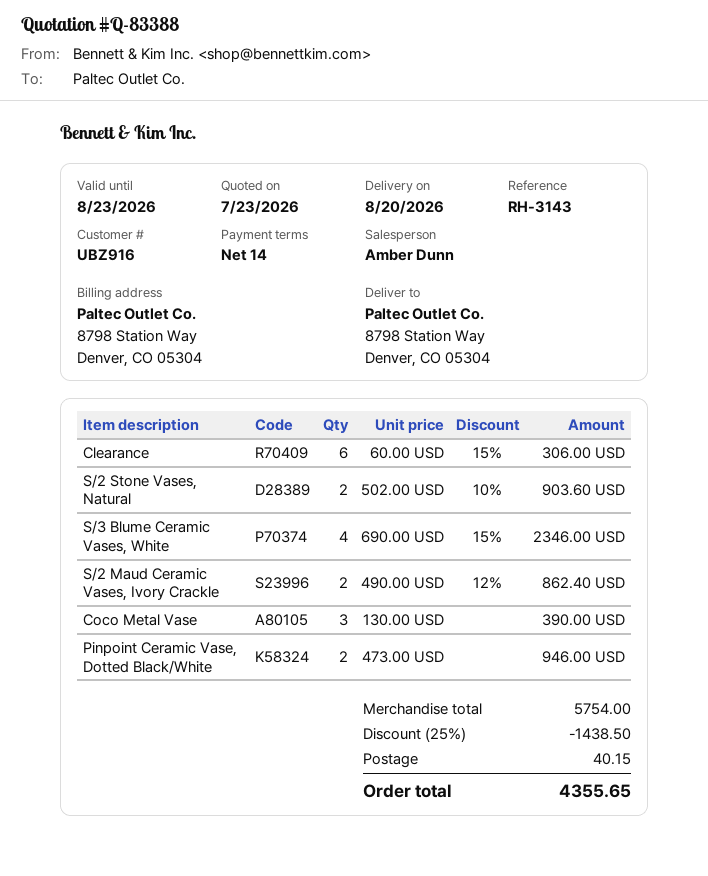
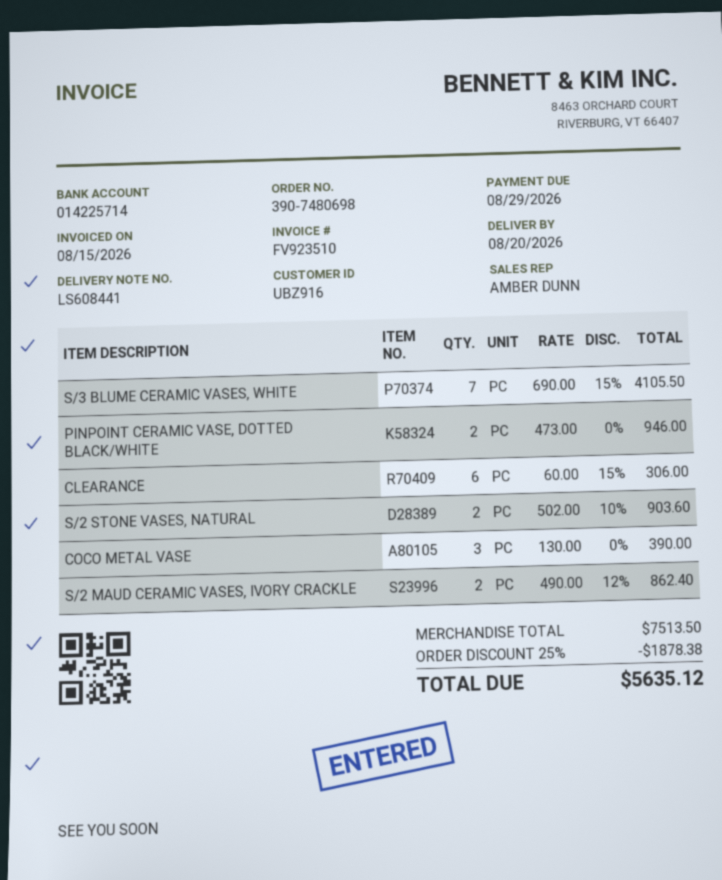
S/3 Blume Ceramic Vases, White: 4 x 690.00 - 15% = 2346.00 -> 7 x 690.00 - 15% = 4105.50
subtotal: 5754.00 -> 7513.50
discount: 25% = 1438.50 -> 25% = 1878.38
shipping: 40.15 -> none
total: 4355.65 -> 5635.12

